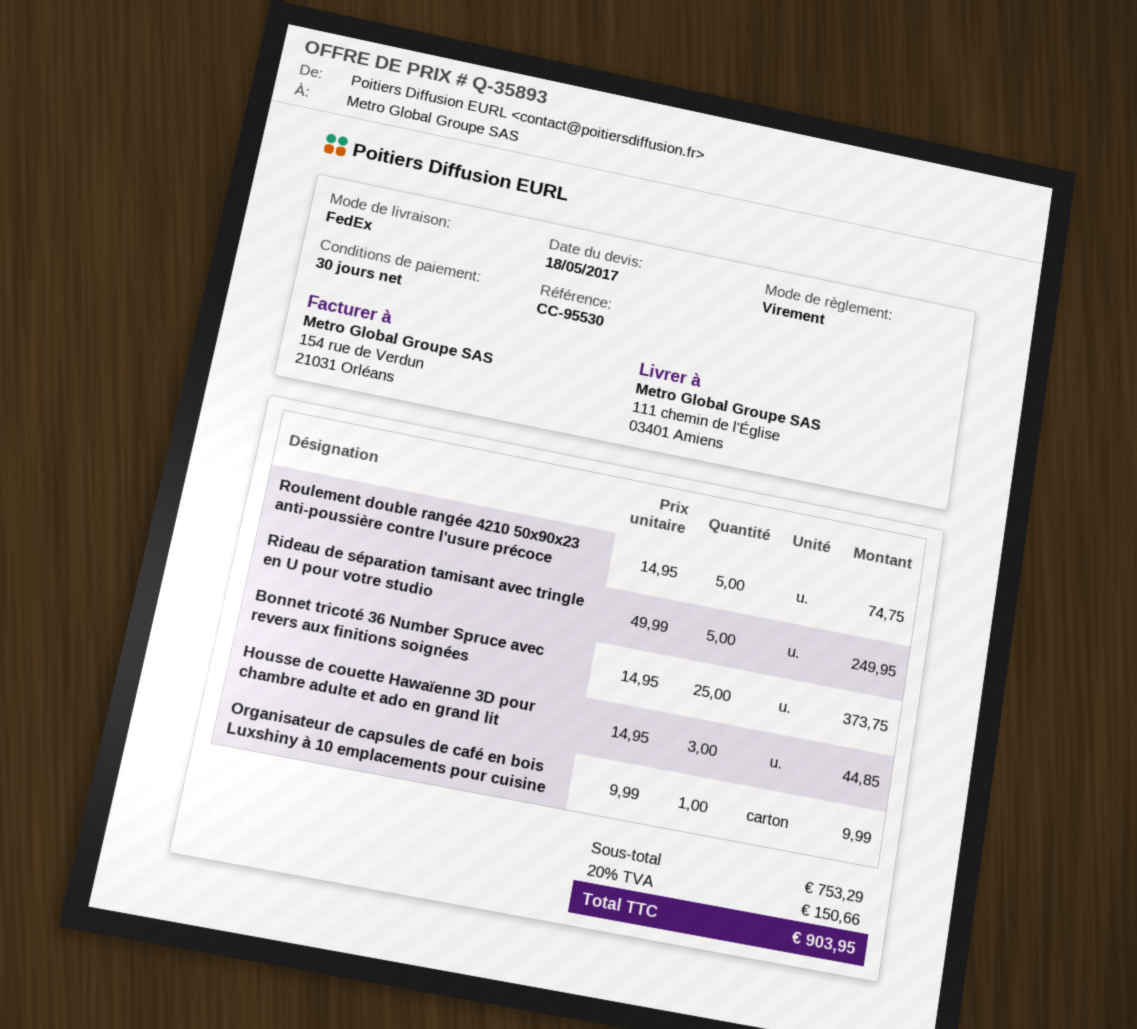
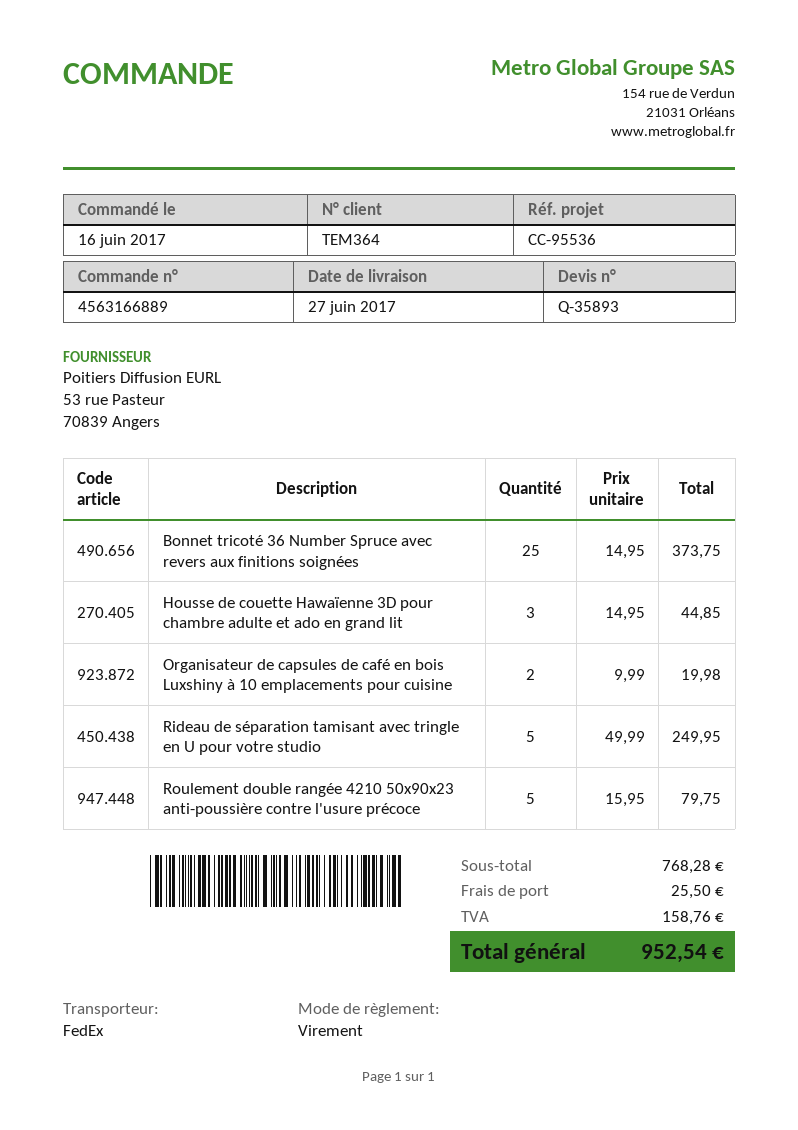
reference: CC-95530 -> CC-95536
Roulement double rangée 4210 50x90x23 anti-poussière contre l'usure précoce: 5 x 14.95 = 74.75 -> 5 x 15.95 = 79.75
Organisateur de capsules de café en bois Luxshiny à 10 emplacements pour cuisine: 1 x 9.99 = 9.99 -> 2 x 9.99 = 19.98
subtotal: 753.29 -> 768.28
shipping: none -> 25.50
tax: 150.66 -> 158.76
total: 903.95 -> 952.54

